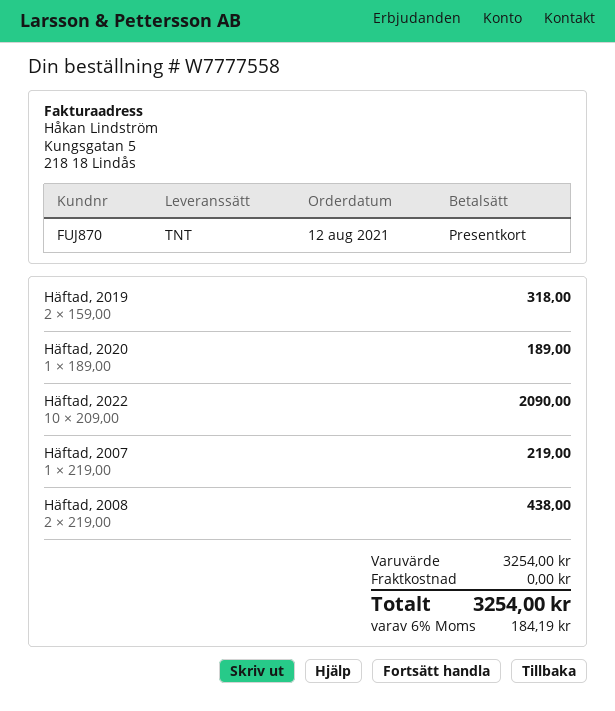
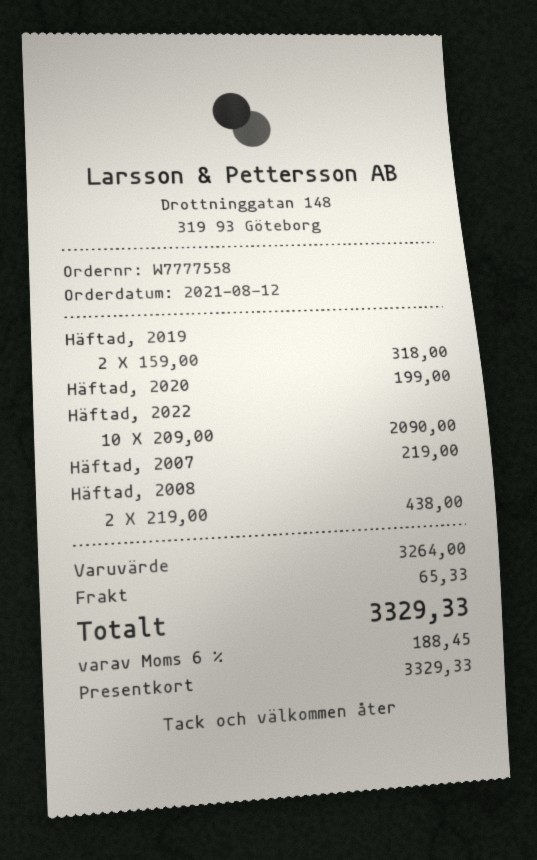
Häftad, 2020: 1 x 189.00 = 189.00 -> 1 x 199.00 = 199.00
subtotal: 3254.00 -> 3264.00
shipping: 0.00 -> 65.33
tax: 6% = 184.19 -> 6% = 188.45
total: 3254.00 -> 3329.33

